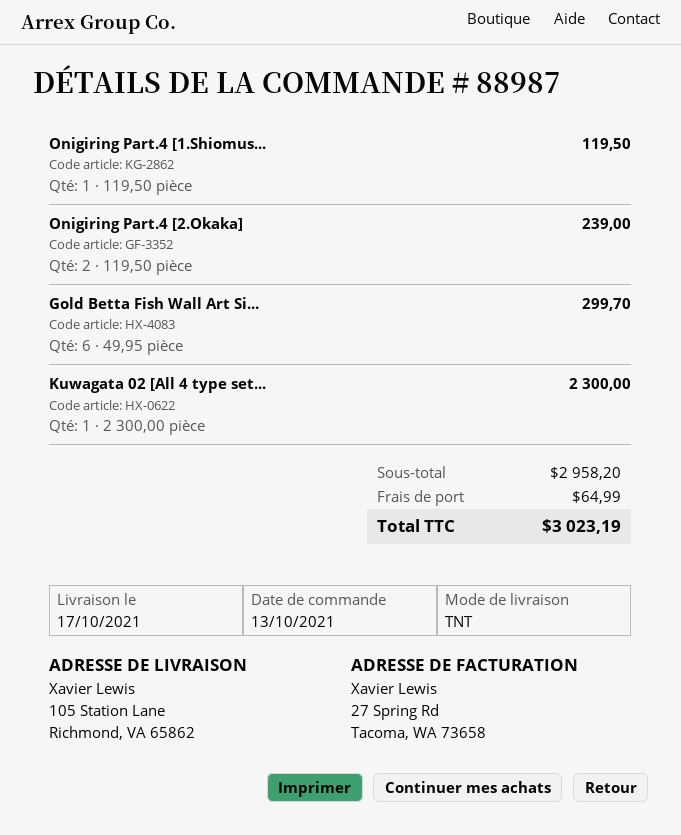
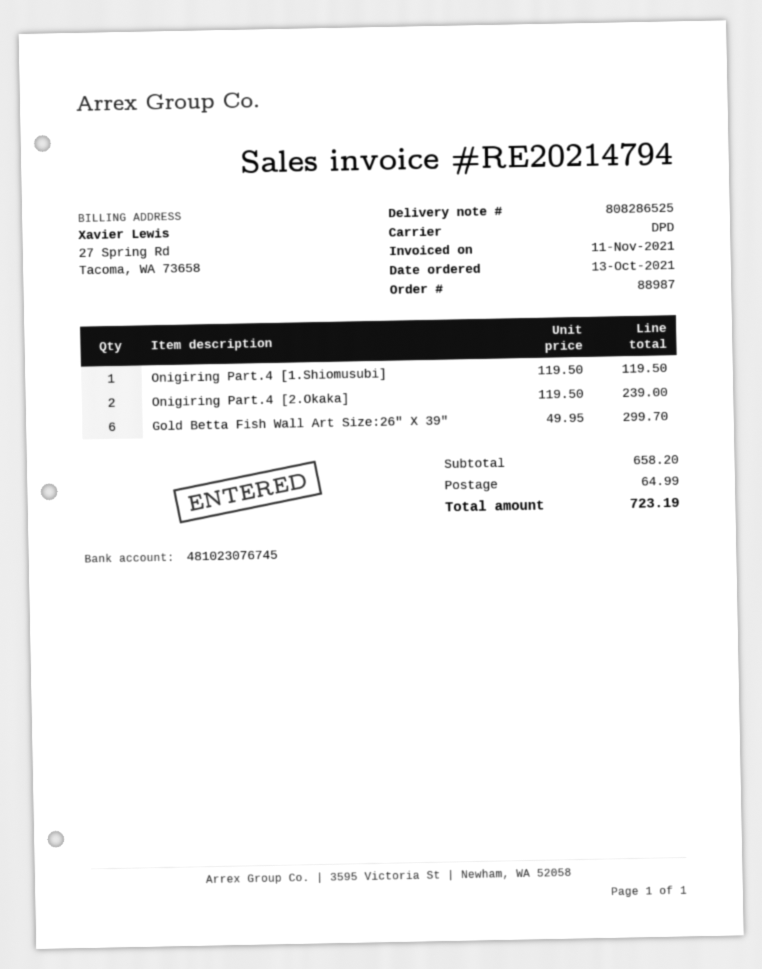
shipping method: TNT -> DPD
Kuwagata 02 [All 4 type set...: 1 x 2300.00 = 2300.00 -> none
subtotal: 2958.20 -> 658.20
total: 3023.19 -> 723.19

